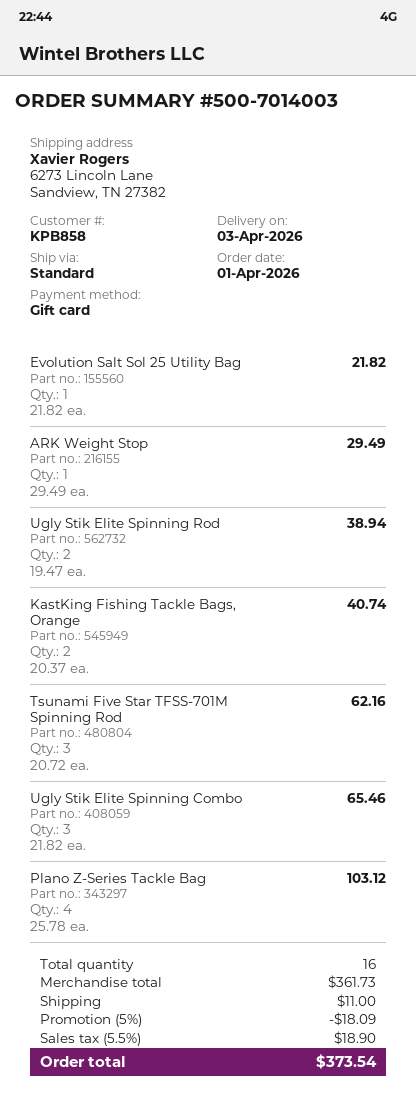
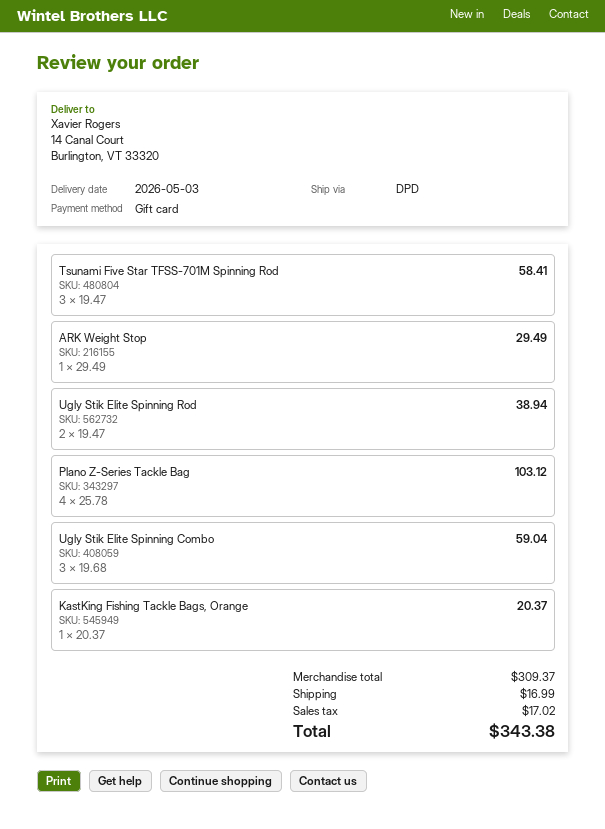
delivery date: 2026-04-03 -> 2026-05-03
shipping method: standard -> DPD
ship to: 6273 Lincoln Lane, Sandview, TN 27382 -> 14 Canal Court, Burlington, VT 33320
Evolution Salt Sol 25 Utility Bag: 1 x 21.82 = 21.82 -> none
KastKing Fishing Tackle Bags, Orange: 2 x 20.37 = 40.74 -> 1 x 20.37 = 20.37
Tsunami Five Star TFSS-701M Spinning Rod: 3 x 20.72 = 62.16 -> 3 x 19.47 = 58.41
Ugly Stik Elite Spinning Combo: 3 x 21.82 = 65.46 -> 3 x 19.68 = 59.04
subtotal: 361.73 -> 309.37
discount: 5% = 18.09 -> none
shipping: 11.00 -> 16.99
tax: 18.90 -> 17.02
total: 373.54 -> 343.38

